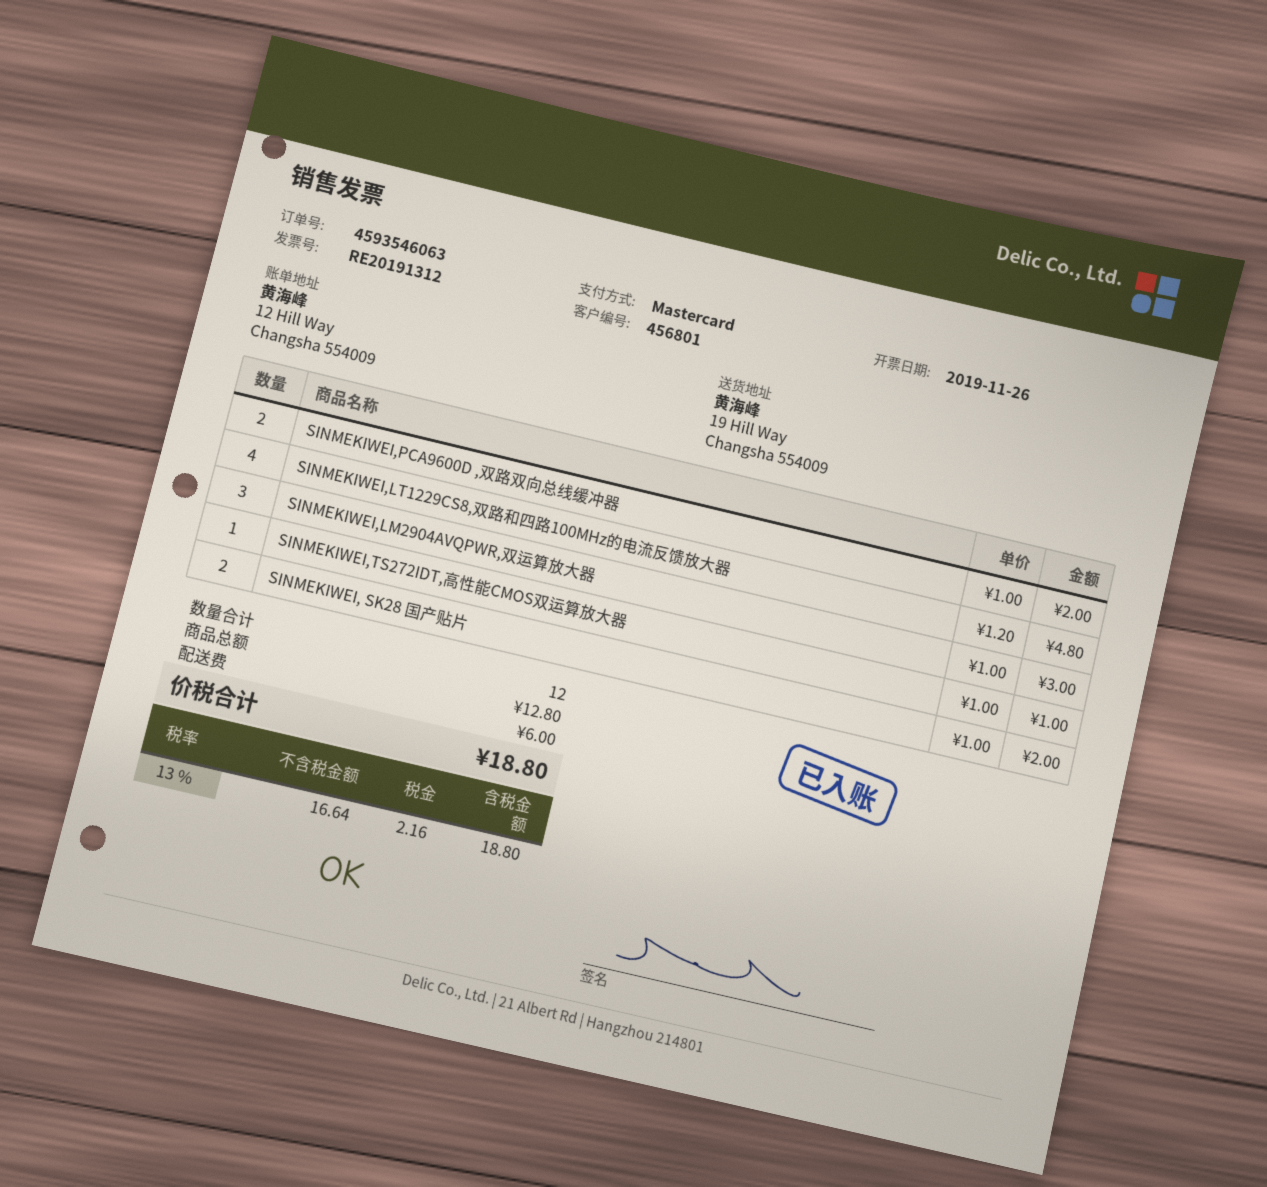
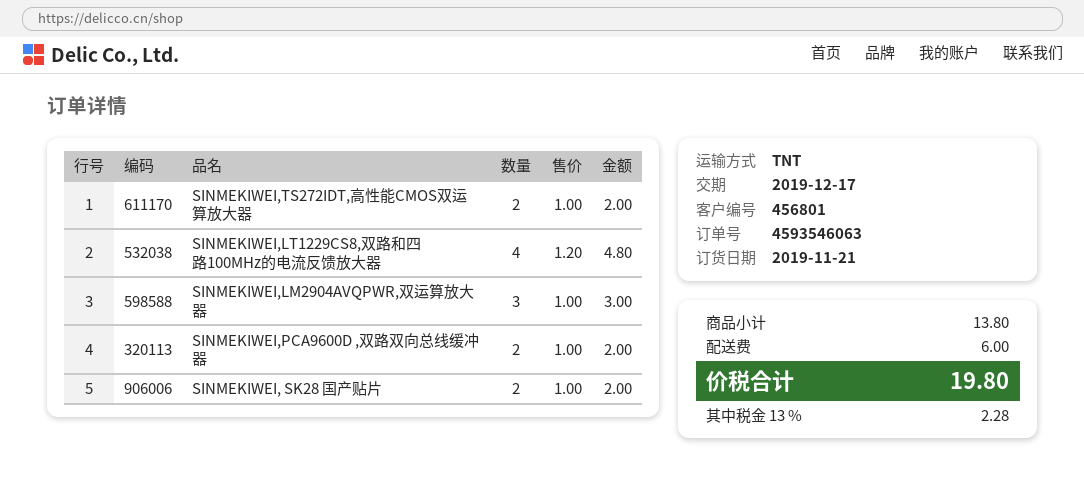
SINMEKIWEI,TS272IDT,高性能CMOS双运算放大器: 1 x 1.00 = 1.00 -> 2 x 1.00 = 2.00
subtotal: 12.80 -> 13.80
tax: 13% = 2.16 -> 13% = 2.28
total: 18.80 -> 19.80

